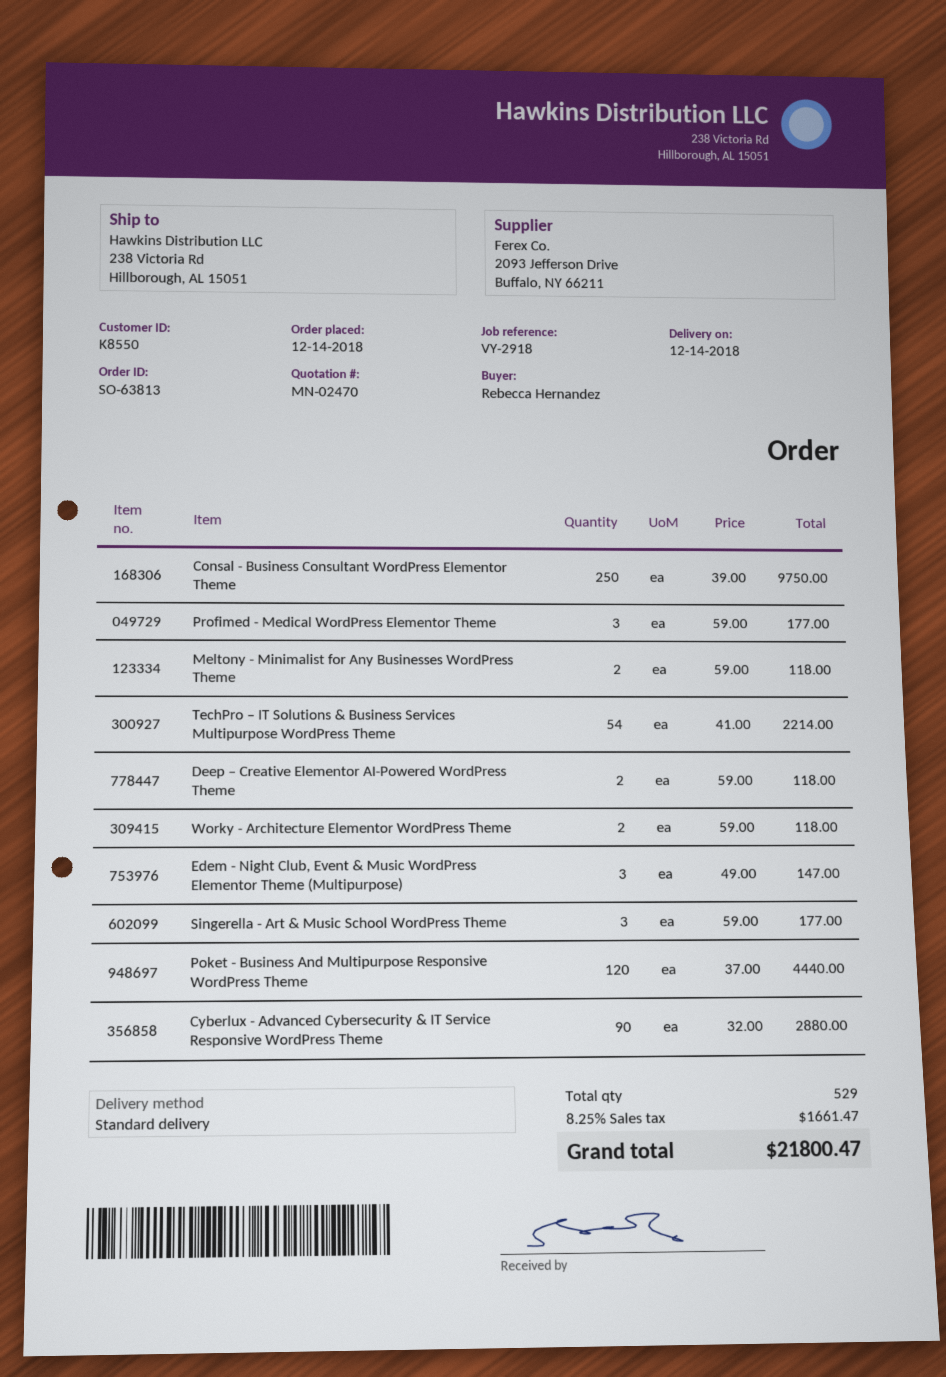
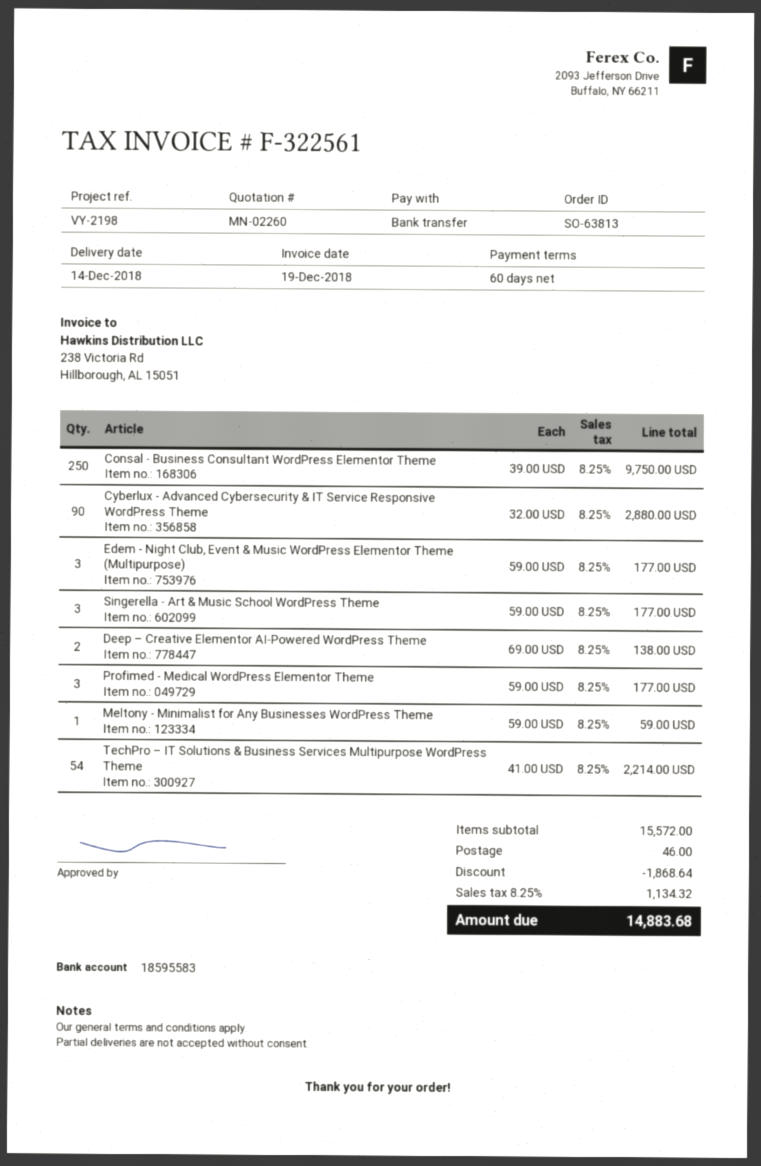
quote number: MN-02470 -> MN-02260
reference: VY-2918 -> VY-2198
Meltony - Minimalist for Any Businesses WordPress Theme: 2 x 59.00 = 118.00 -> 1 x 59.00 = 59.00
Deep – Creative Elementor AI-Powered WordPress Theme: 2 x 59.00 = 118.00 -> 2 x 69.00 = 138.00
Worky - Architecture Elementor WordPress Theme: 2 x 59.00 = 118.00 -> none
Edem - Night Club, Event & Music WordPress Elementor Theme (Multipurpose): 3 x 49.00 = 147.00 -> 3 x 59.00 = 177.00
Poket - Business And Multipurpose Responsive WordPress Theme: 120 x 37.00 = 4440.00 -> none
discount: none -> 1868.64
shipping: none -> 46.00
tax: 8.25% = 1661.47 -> 8.25% = 1134.32
total: 21800.47 -> 14883.68

